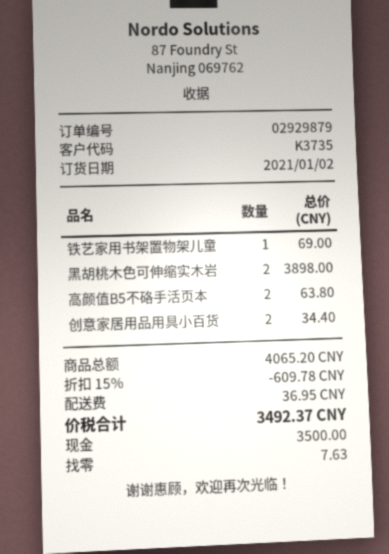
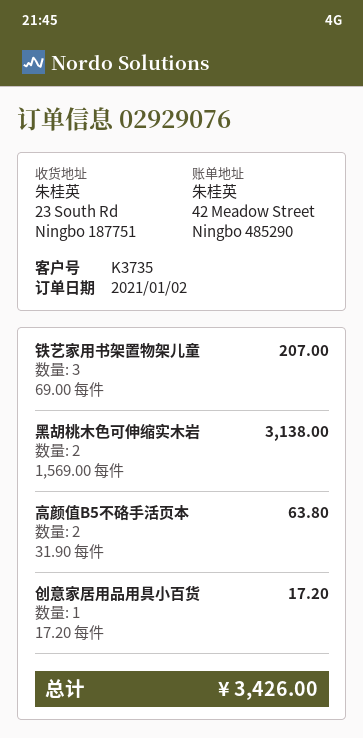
order number: 02929879 -> 02929076
铁艺家用书架置物架儿童: 1 for 69.00 -> 3 for 207.00
黑胡桃木色可伸缩实木岩: 2 for 3898.00 -> 2 for 3138.00
创意家居用品用具小百货: 2 for 34.40 -> 1 for 17.20
discount: 15% = 609.78 -> none
shipping: 36.95 -> none
total: 3492.37 -> 3426.00

